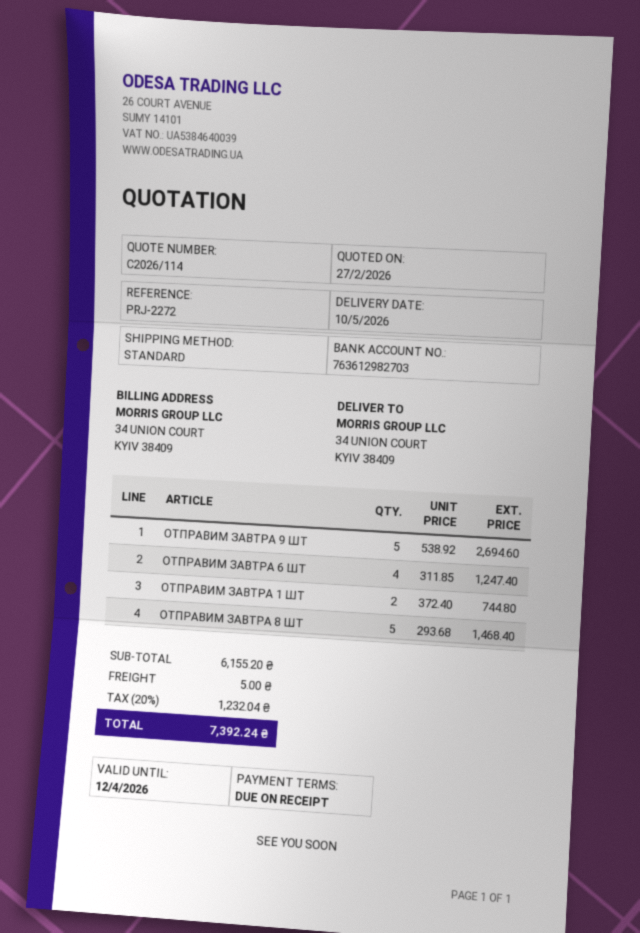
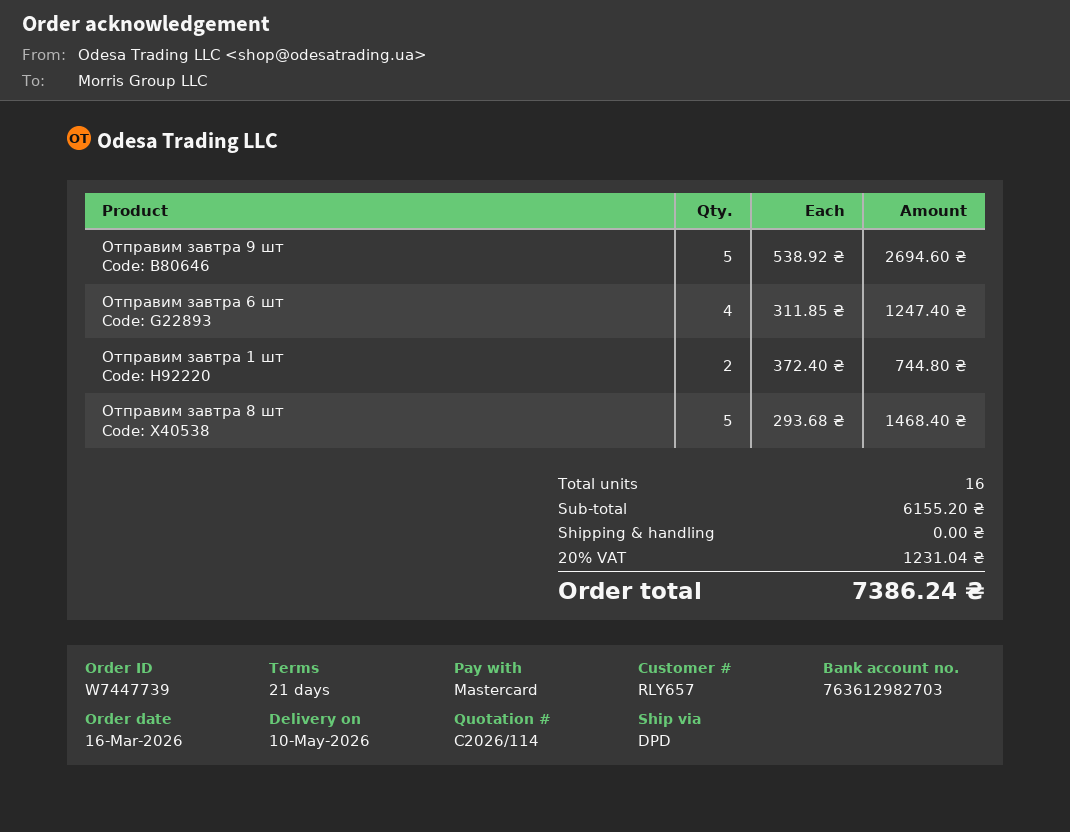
payment terms: on receipt -> 21 days
shipping method: standard -> DPD
shipping: 5.00 -> 0.00
tax: 20% = 1232.04 -> 20% = 1231.04
total: 7392.24 -> 7386.24

